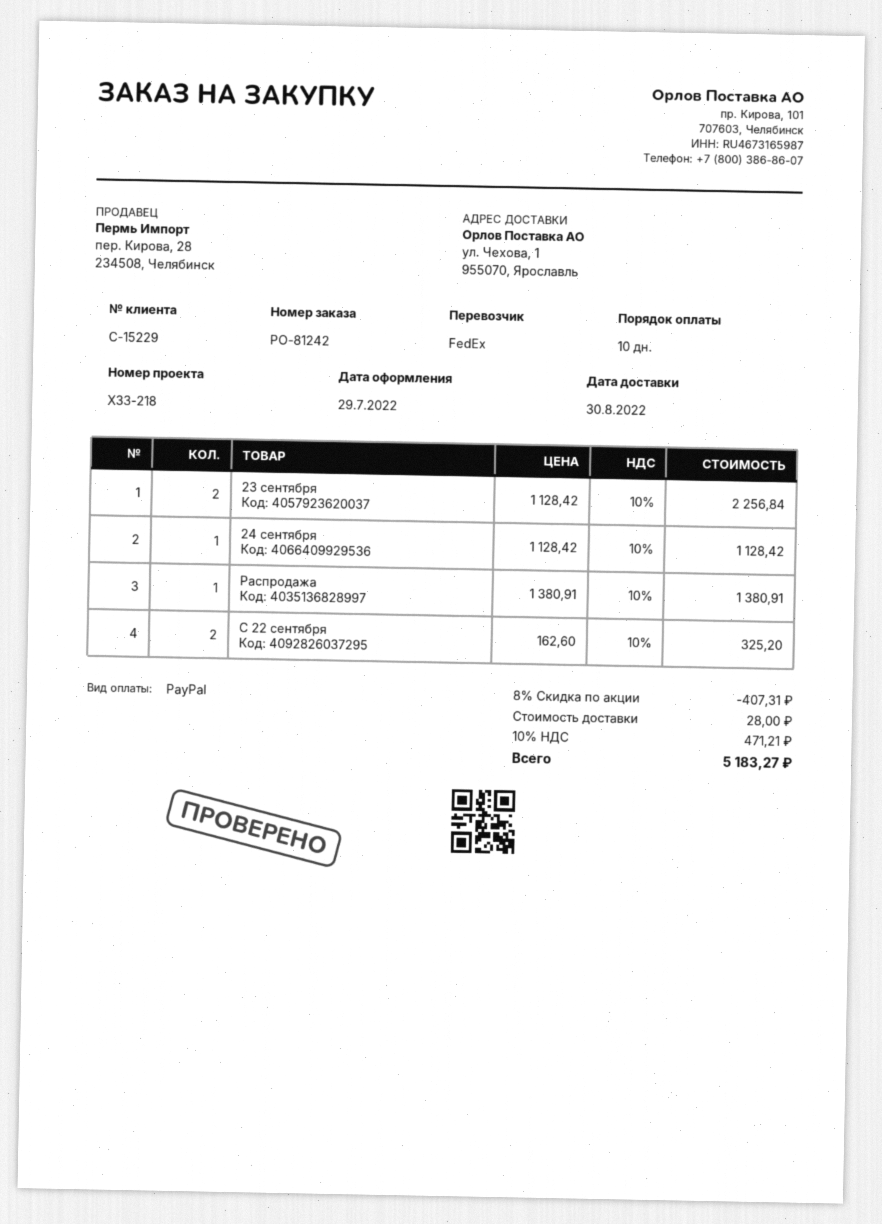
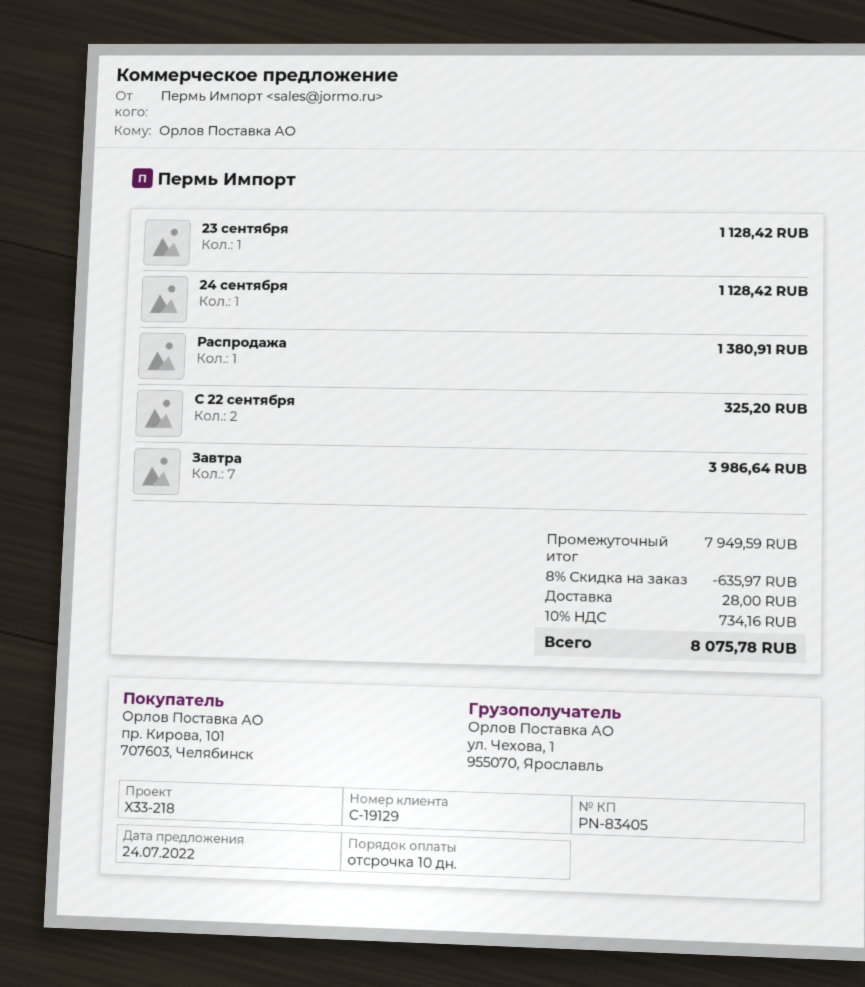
customer number: C-15229 -> C-19129
23 сентября: 2 for 2256.84 -> 1 for 1128.42
Завтра: none -> 7 for 3986.64
discount: 8% = 407.31 -> 8% = 635.97
tax: 10% = 471.21 -> 10% = 734.16
total: 5183.27 -> 8075.78

